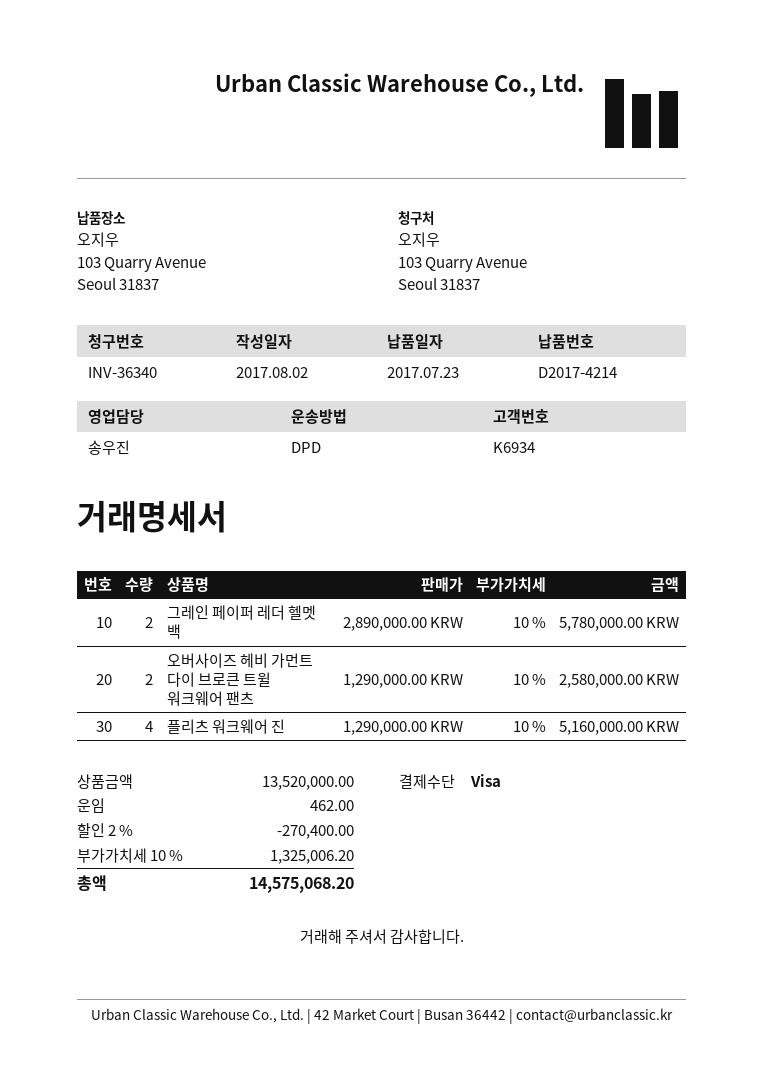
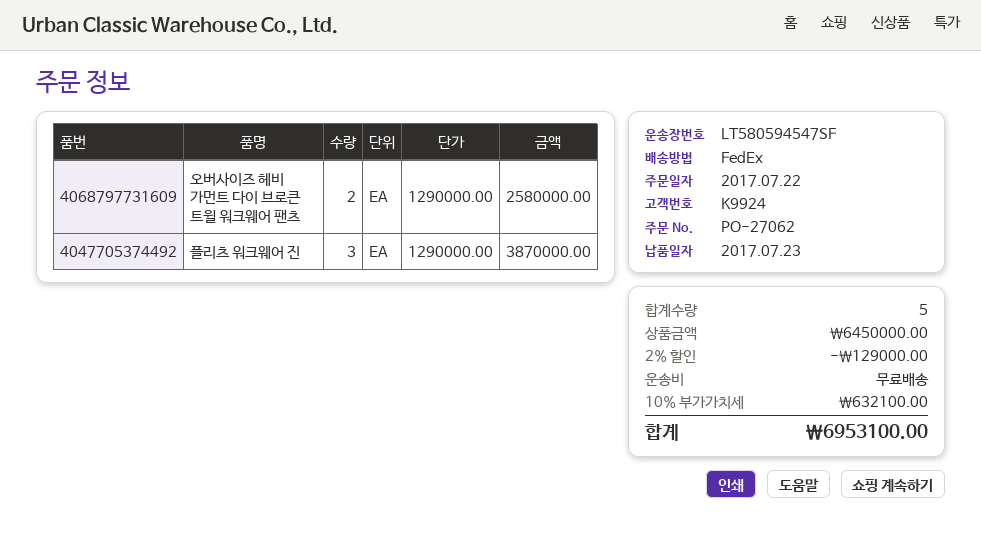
customer number: K6934 -> K9924
shipping method: DPD -> FedEx
그레인 페이퍼 레더 헬멧 백: 2 x 2890000.00 = 5780000.00 -> none
플리츠 워크웨어 진: 4 x 1290000.00 = 5160000.00 -> 3 x 1290000.00 = 3870000.00
subtotal: 13520000.00 -> 6450000.00
discount: 2% = 270400.00 -> 2% = 129000.00
shipping: 462.00 -> 0.00
tax: 10% = 1325006.20 -> 10% = 632100.00
total: 14575068.20 -> 6953100.00

